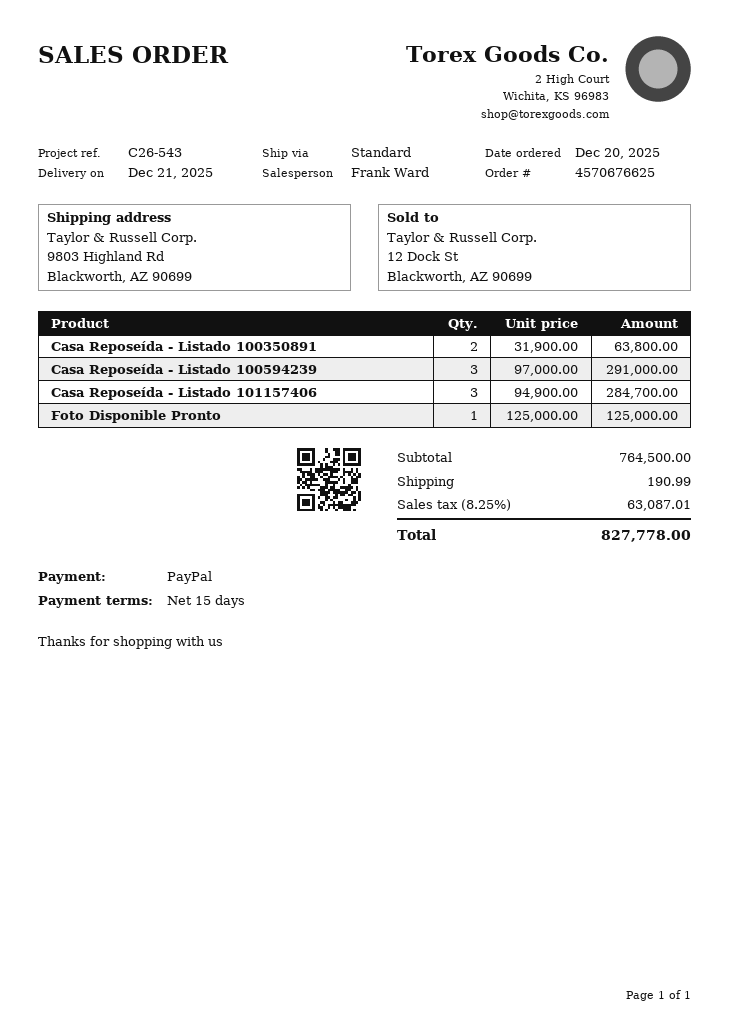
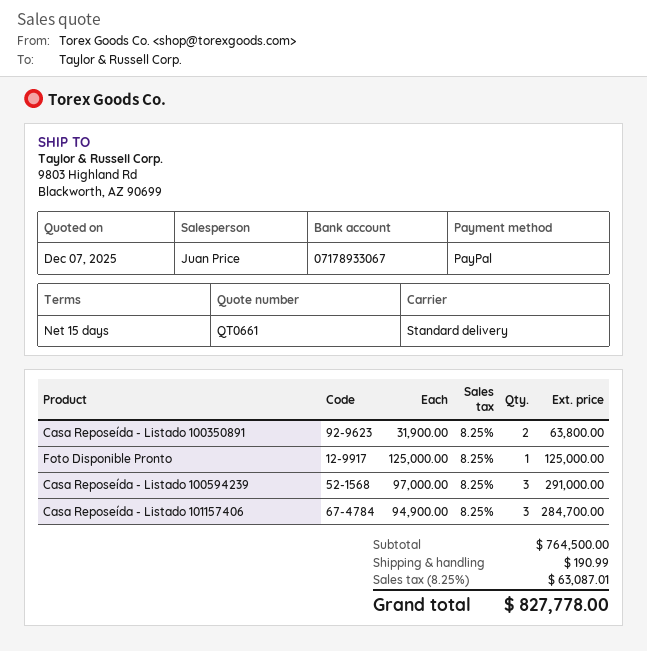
sales rep: Frank Ward -> Juan Price

